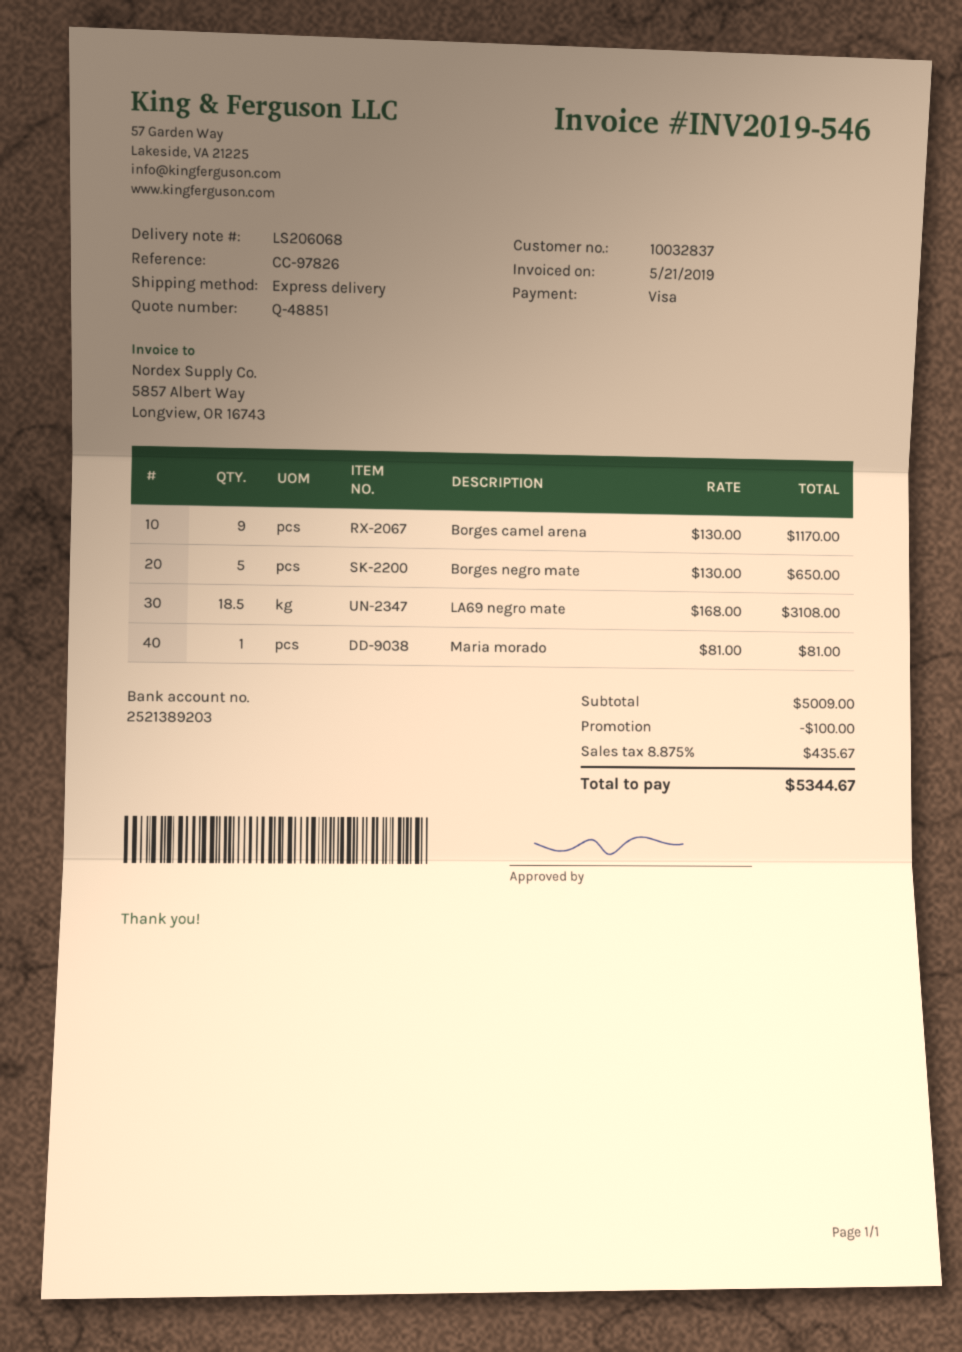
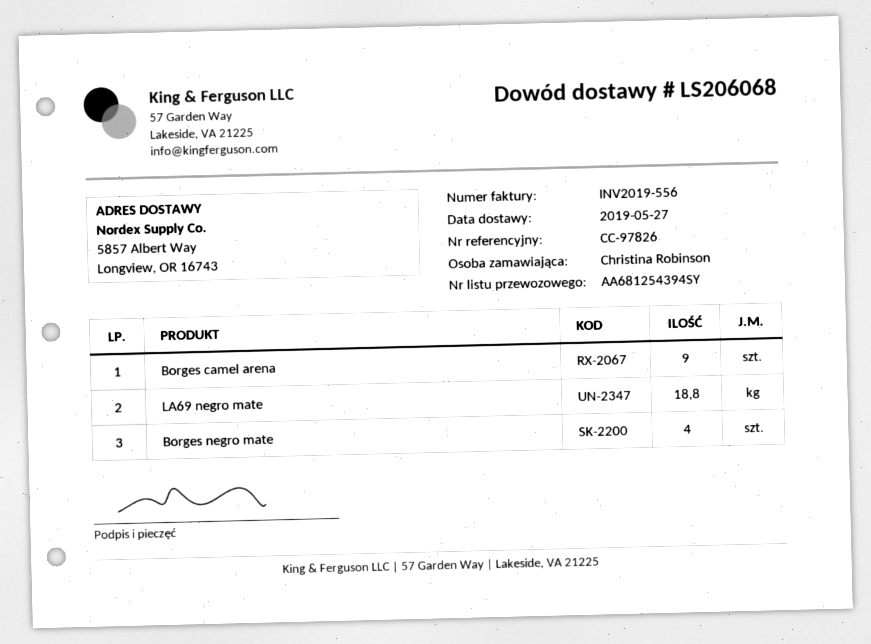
invoice number: INV2019-546 -> INV2019-556
Borges negro mate: 5 -> 4
LA69 negro mate: 18.5 -> 18.8
Maria morado: 1 -> none

